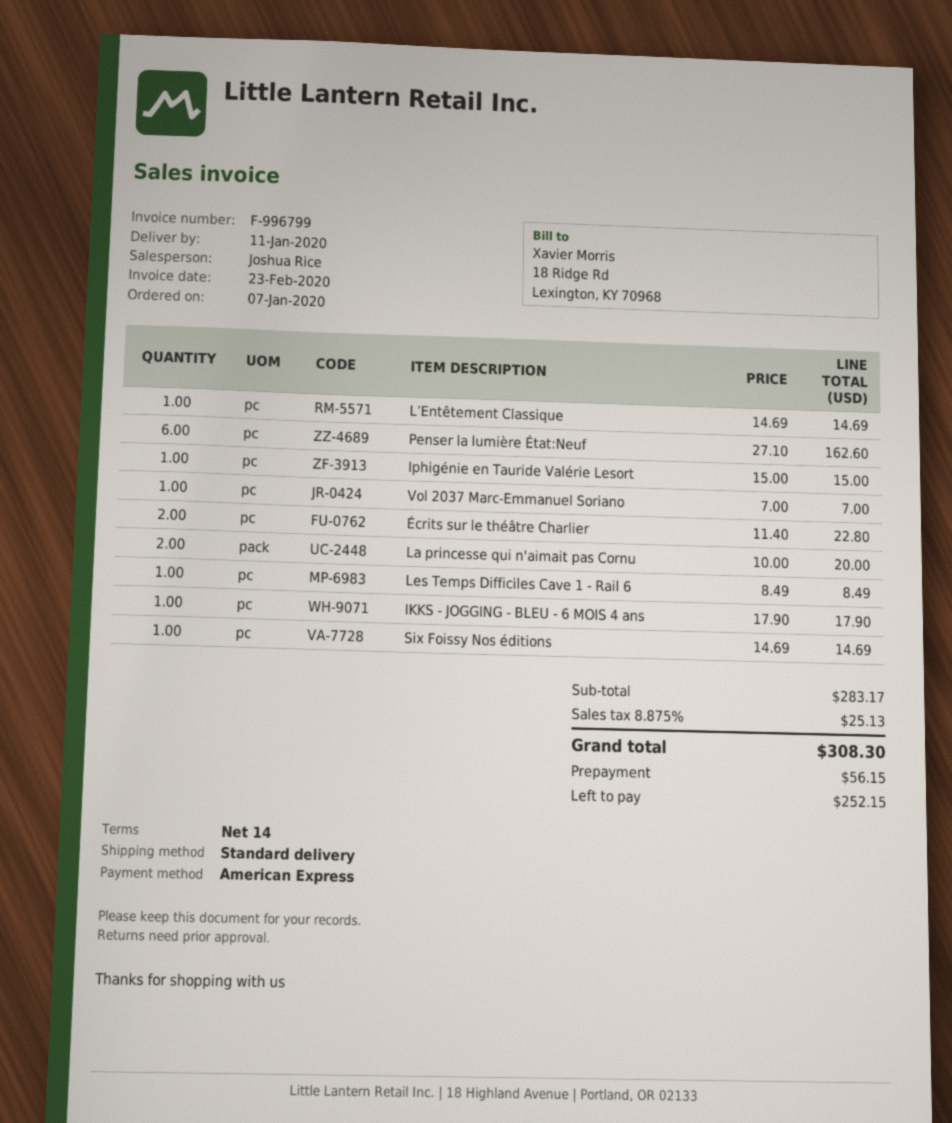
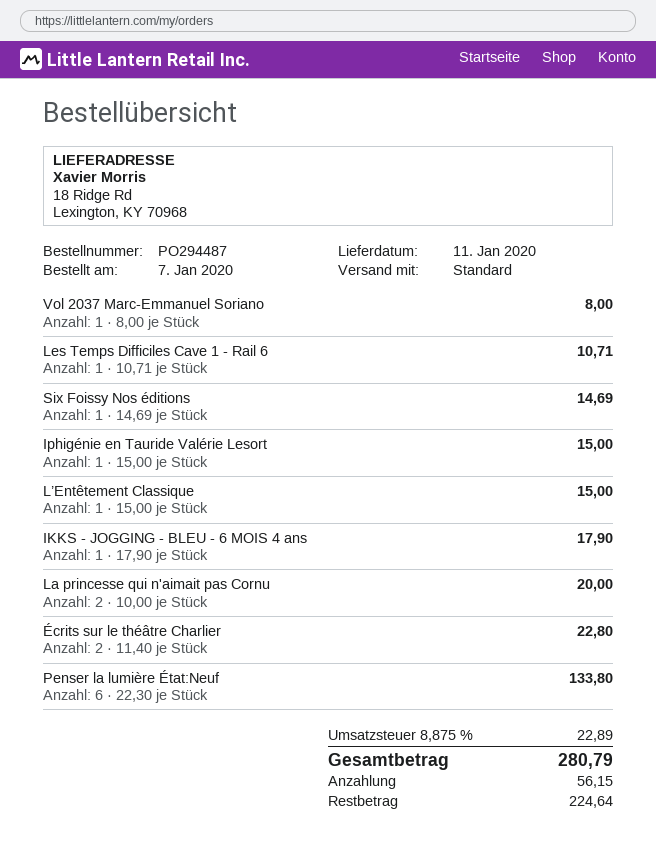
L’Entêtement Classique: 1 x 14.69 = 14.69 -> 1 x 15.00 = 15.00
Penser la lumière État:Neuf: 6 x 27.10 = 162.60 -> 6 x 22.30 = 133.80
Vol 2037 Marc-Emmanuel Soriano: 1 x 7.00 = 7.00 -> 1 x 8.00 = 8.00
Les Temps Difficiles Cave 1 - Rail 6: 1 x 8.49 = 8.49 -> 1 x 10.71 = 10.71
tax: 8.875% = 25.13 -> 8.875% = 22.89
total: 308.30 -> 280.79
balance: 252.15 -> 224.64

